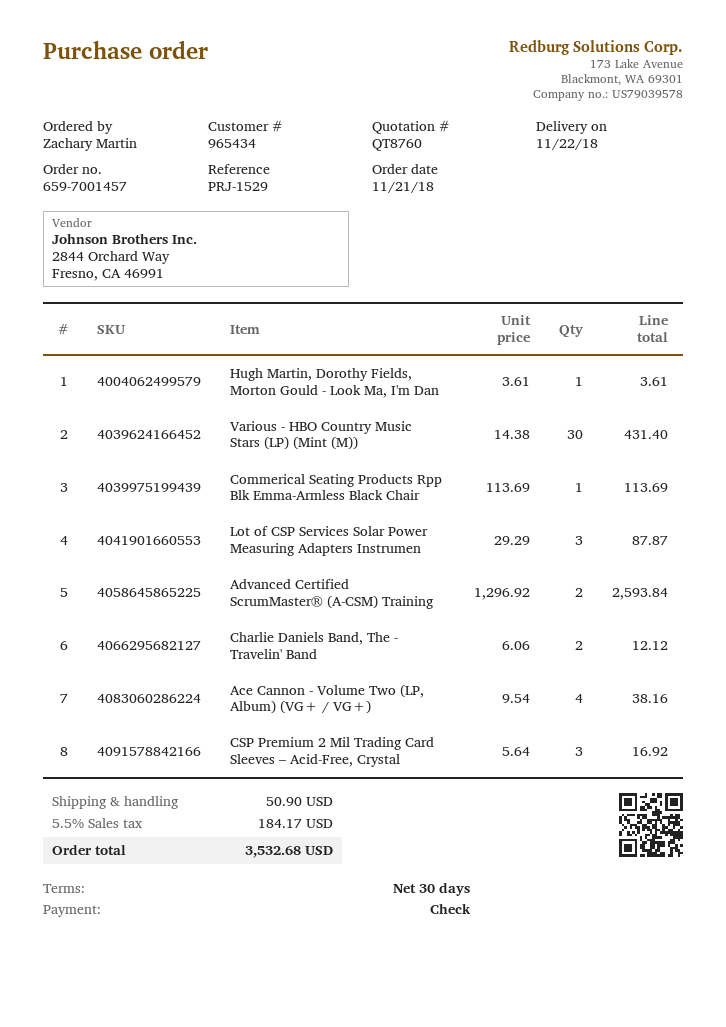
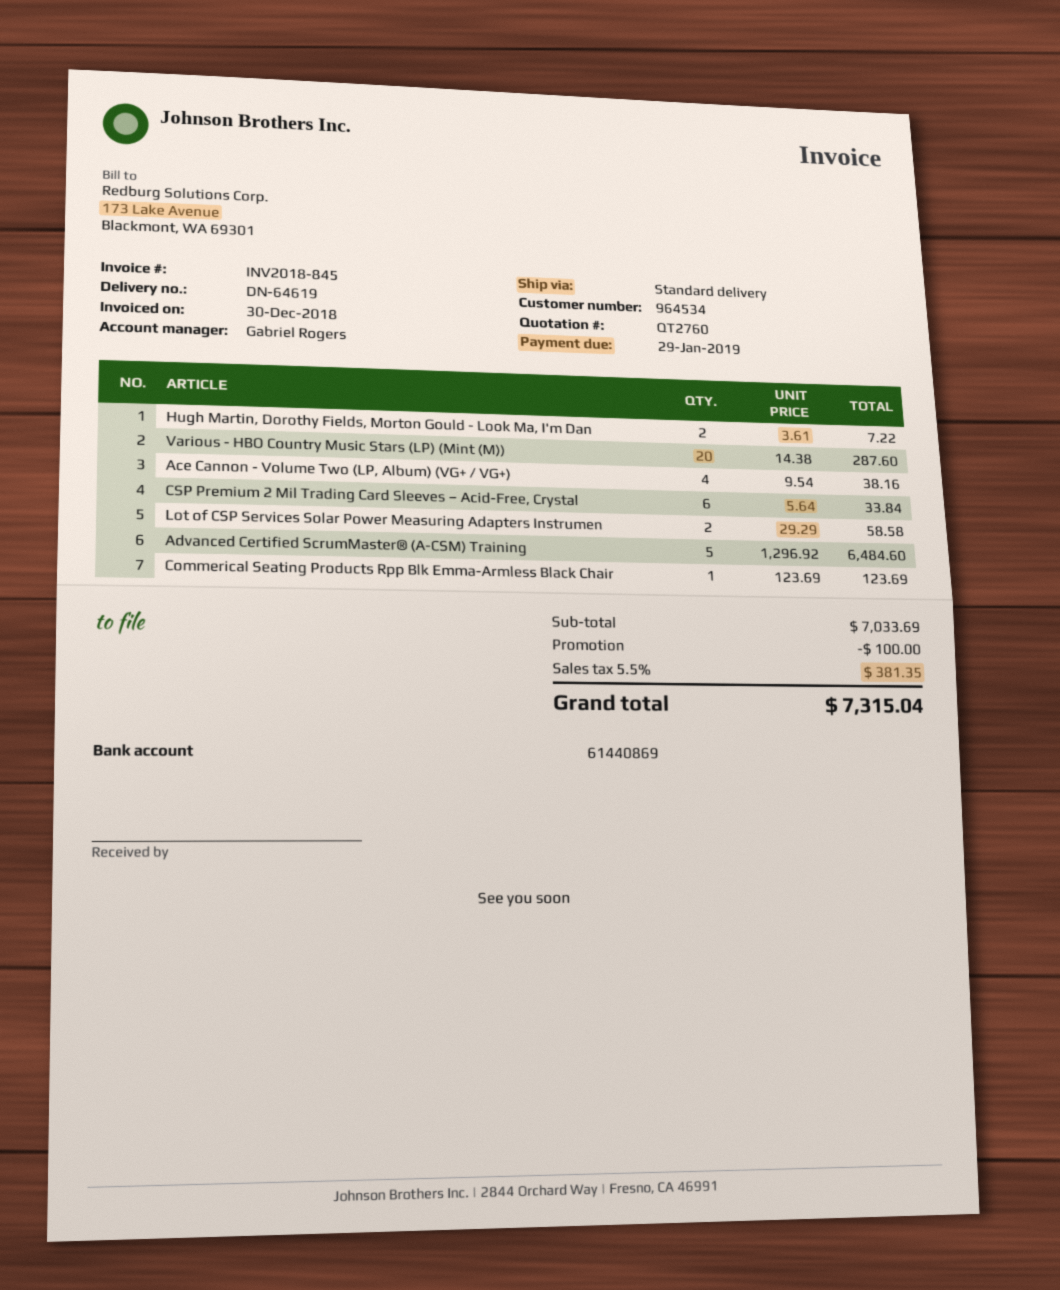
quote number: QT8760 -> QT2760
customer number: 965434 -> 964534
Hugh Martin, Dorothy Fields, Morton Gould - Look Ma, I'm Dan: 1 x 3.61 = 3.61 -> 2 x 3.61 = 7.22
Various - HBO Country Music Stars (LP) (Mint (M)): 30 x 14.38 = 431.40 -> 20 x 14.38 = 287.60
Commerical Seating Products Rpp Blk Emma-Armless Black Chair: 1 x 113.69 = 113.69 -> 1 x 123.69 = 123.69
Lot of CSP Services Solar Power Measuring Adapters Instrumen: 3 x 29.29 = 87.87 -> 2 x 29.29 = 58.58
Advanced Certified ScrumMaster® (A-CSM) Training: 2 x 1296.92 = 2593.84 -> 5 x 1296.92 = 6484.60
Charlie Daniels Band, The - Travelin' Band: 2 x 6.06 = 12.12 -> none
CSP Premium 2 Mil Trading Card Sleeves – Acid-Free, Crystal: 3 x 5.64 = 16.92 -> 6 x 5.64 = 33.84
discount: none -> 100.00
shipping: 50.90 -> none
tax: 5.5% = 184.17 -> 5.5% = 381.35
total: 3532.68 -> 7315.04

